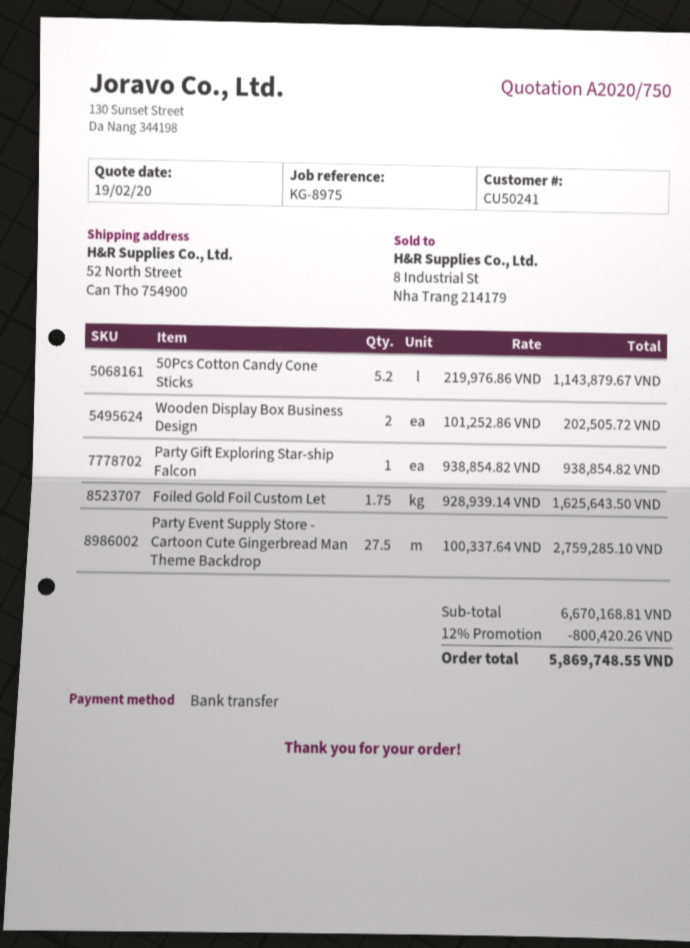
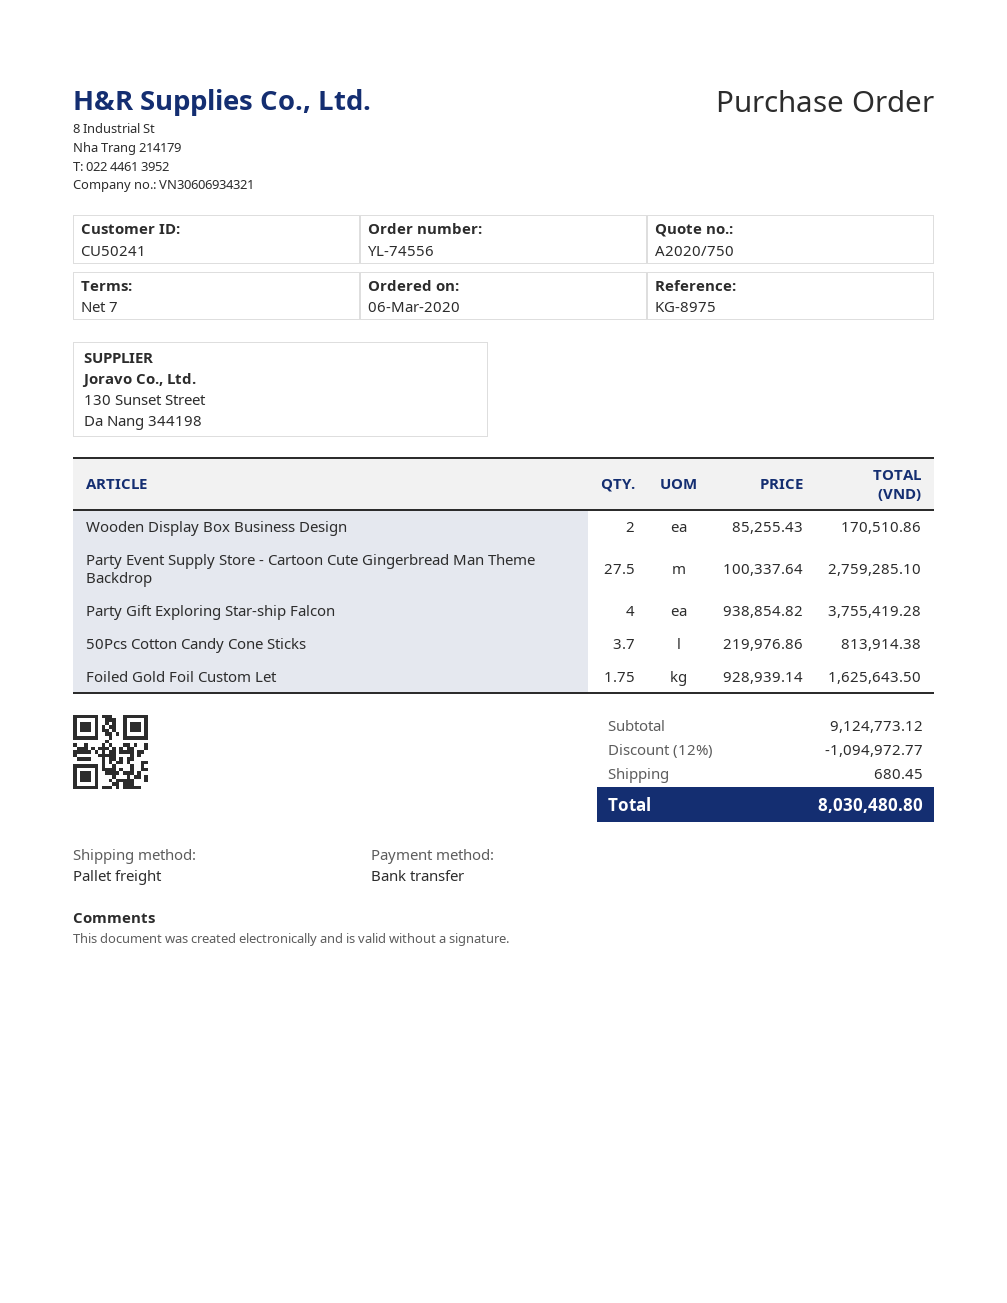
50Pcs Cotton Candy Cone Sticks: 5.2 x 219976.86 = 1143879.67 -> 3.7 x 219976.86 = 813914.38
Wooden Display Box Business Design: 2 x 101252.86 = 202505.72 -> 2 x 85255.43 = 170510.86
Party Gift Exploring Star-ship Falcon: 1 x 938854.82 = 938854.82 -> 4 x 938854.82 = 3755419.28
subtotal: 6670168.81 -> 9124773.12
discount: 12% = 800420.26 -> 12% = 1094972.77
shipping: none -> 680.45
total: 5869748.55 -> 8030480.80

